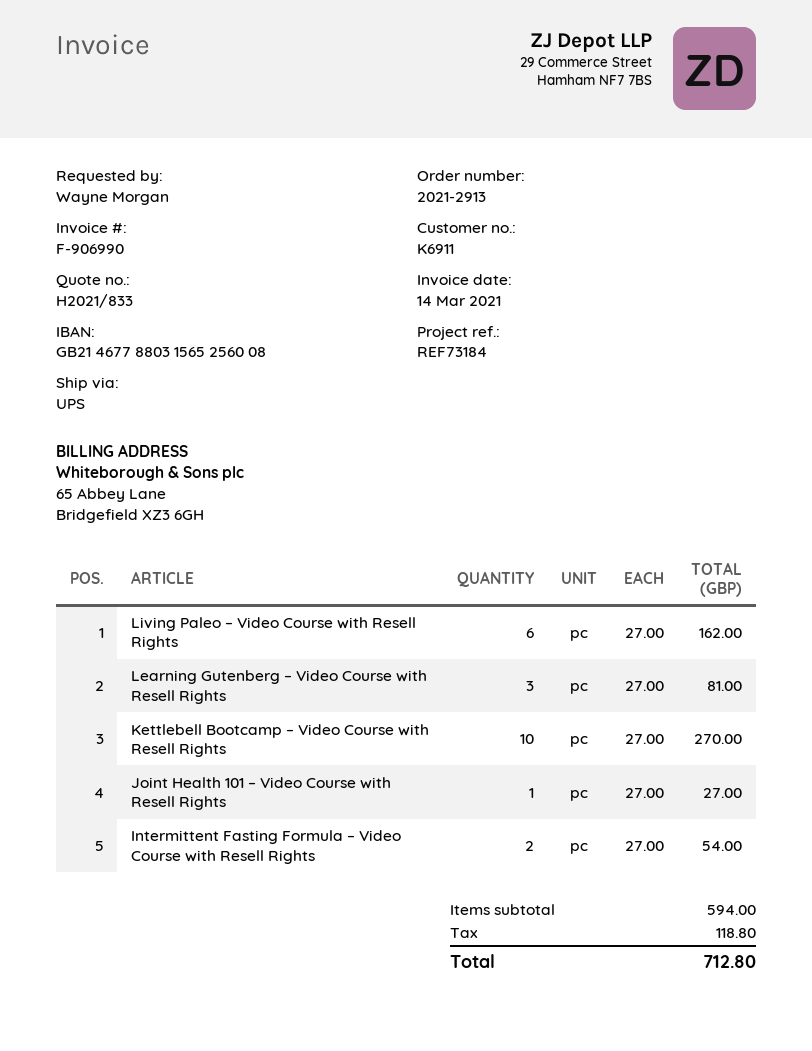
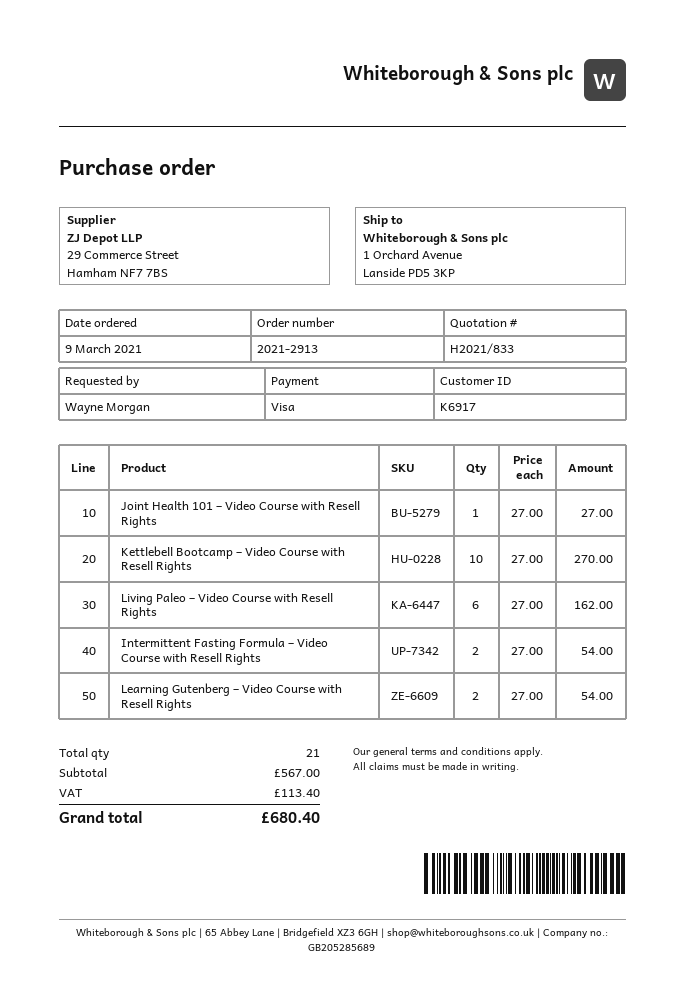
customer number: K6911 -> K6917
Learning Gutenberg – Video Course with Resell Rights: 3 x 27.00 = 81.00 -> 2 x 27.00 = 54.00
subtotal: 594.00 -> 567.00
tax: 118.80 -> 113.40
total: 712.80 -> 680.40

